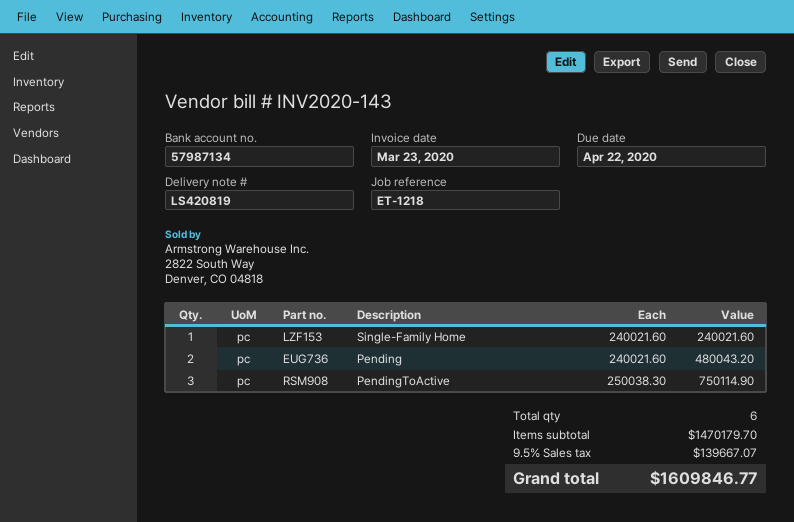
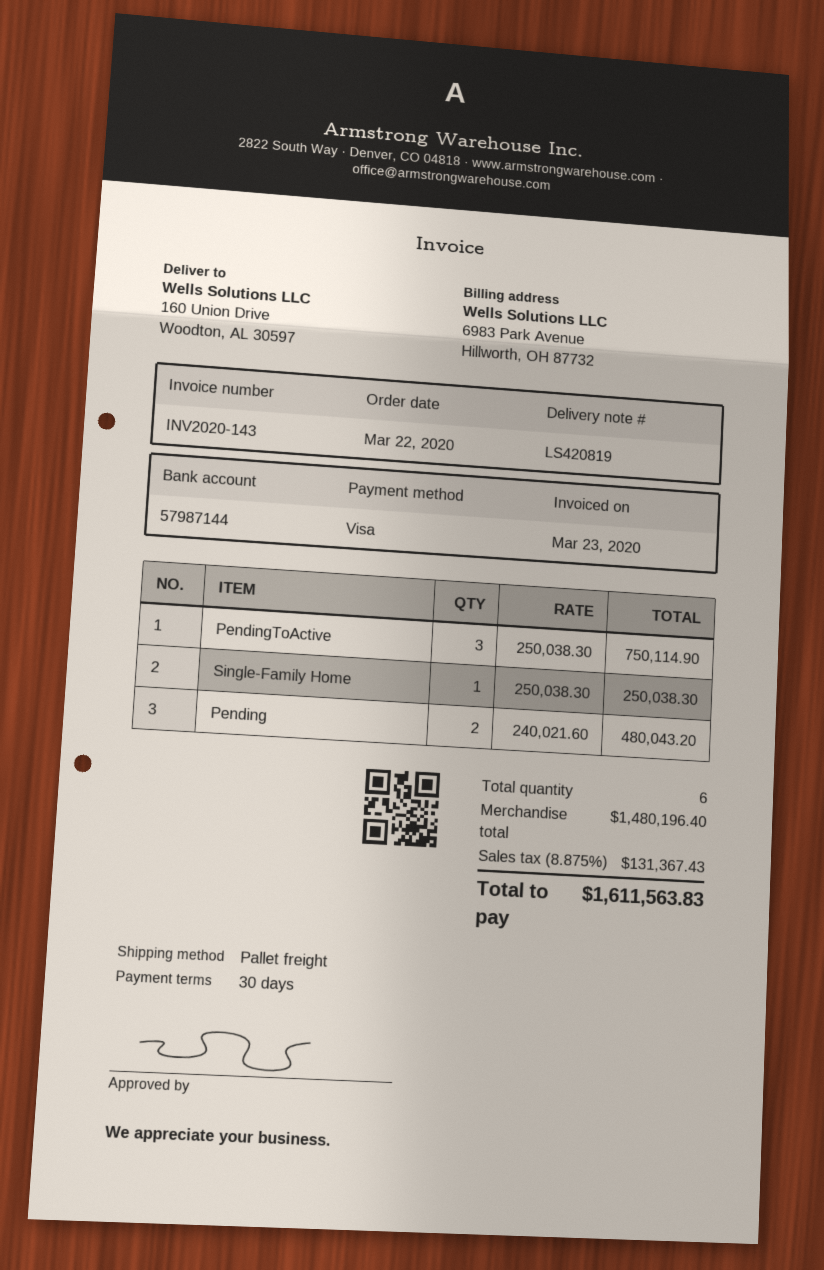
bank account: 57987134 -> 57987144
Single-Family Home: 1 x 240021.60 = 240021.60 -> 1 x 250038.30 = 250038.30
subtotal: 1470179.70 -> 1480196.40
tax: 9.5% = 139667.07 -> 8.875% = 131367.43
total: 1609846.77 -> 1611563.83

